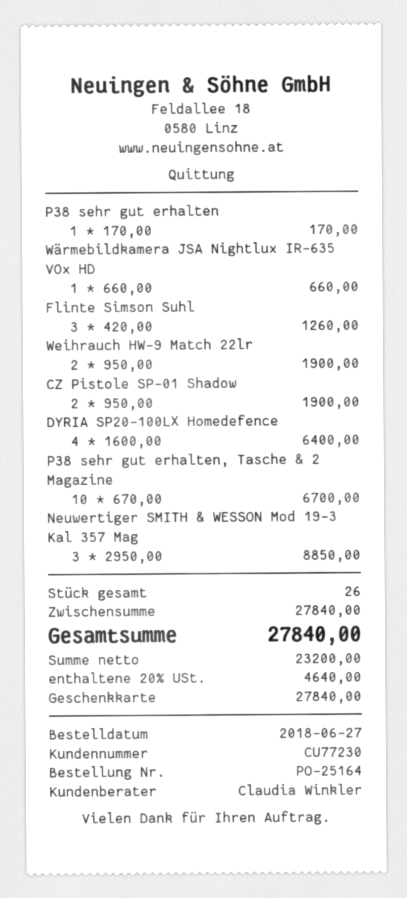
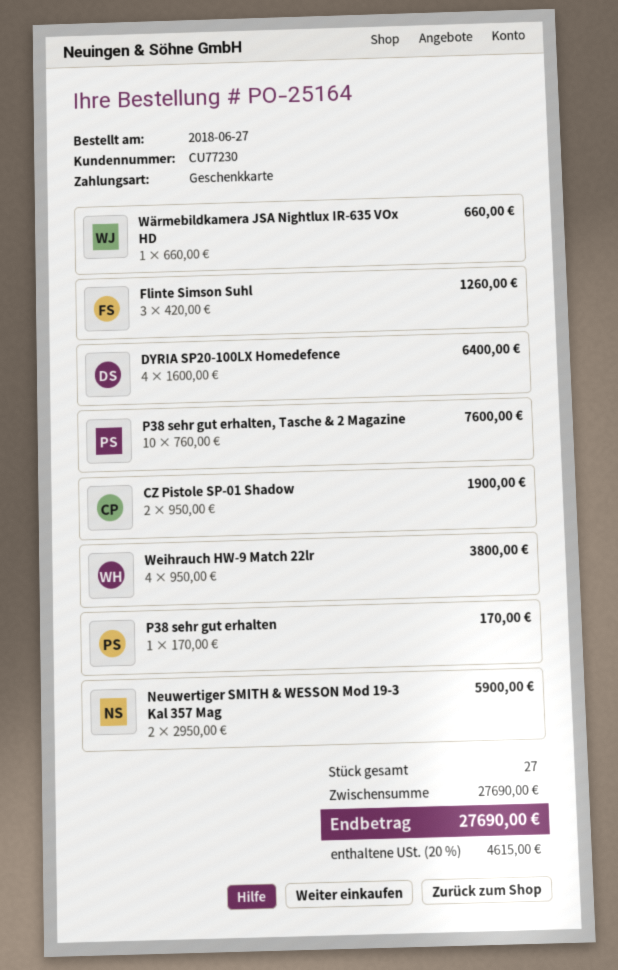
Weihrauch HW-9 Match 22lr: 2 x 950.00 = 1900.00 -> 4 x 950.00 = 3800.00
P38 sehr gut erhalten, Tasche & 2 Magazine: 10 x 670.00 = 6700.00 -> 10 x 760.00 = 7600.00
Neuwertiger SMITH & WESSON Mod 19-3 Kal 357 Mag: 3 x 2950.00 = 8850.00 -> 2 x 2950.00 = 5900.00
total quantity: 26 -> 27
subtotal: 27840.00 -> 27690.00
tax: 20% = 4640.00 -> 20% = 4615.00
total: 27840.00 -> 27690.00

